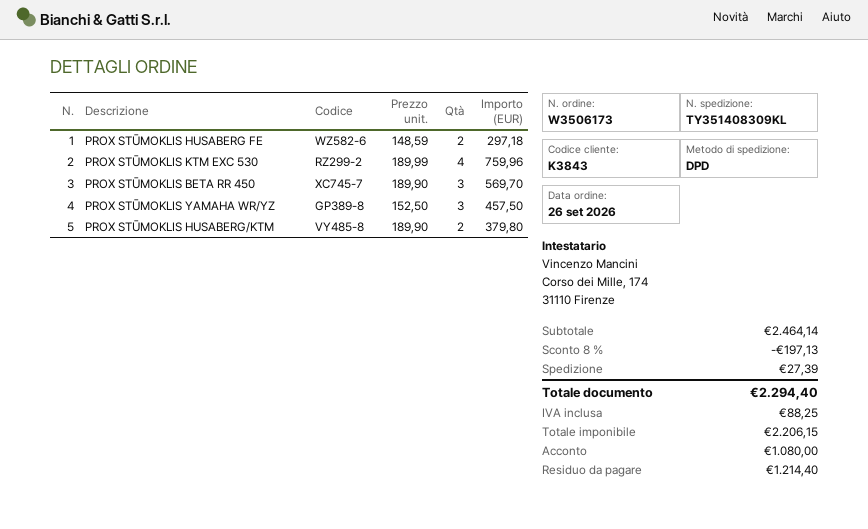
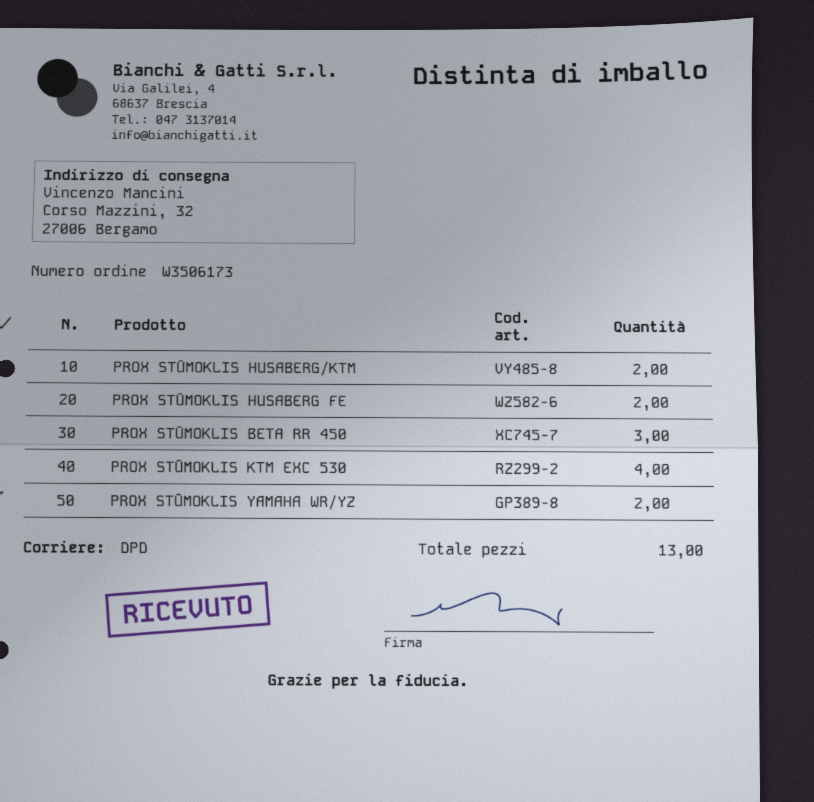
PROX STŪMOKLIS YAMAHA WR/YZ: 3 -> 2

